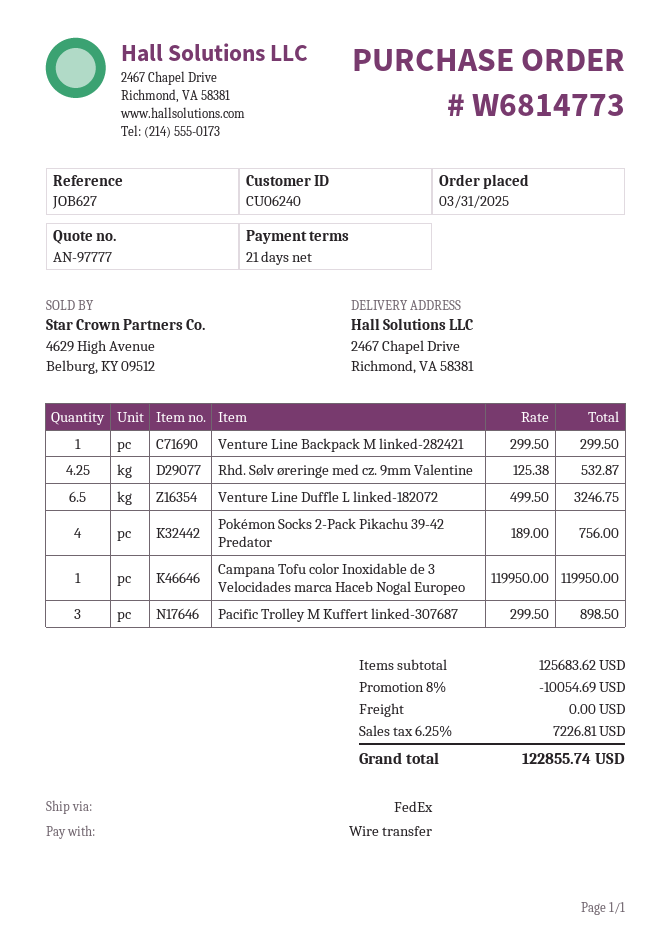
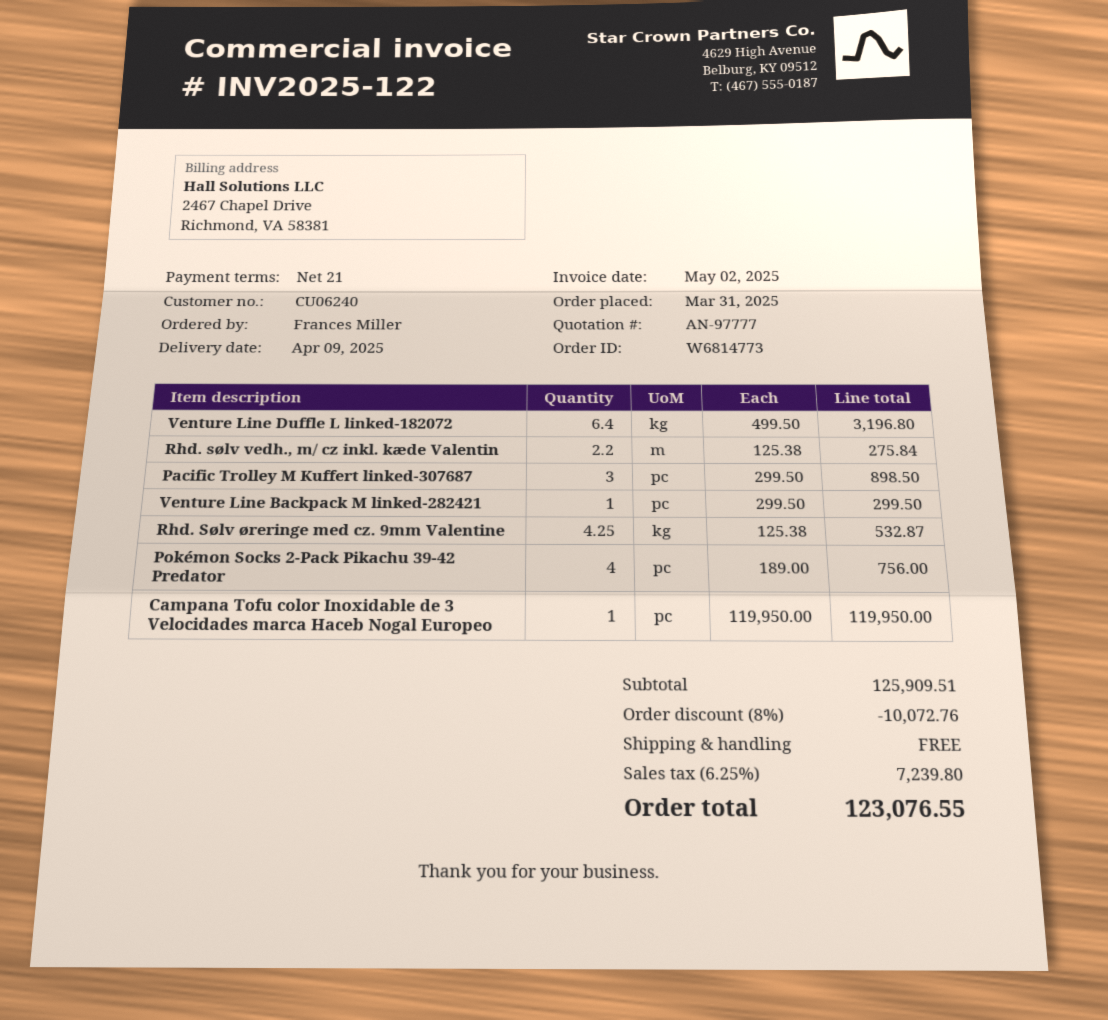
Venture Line Duffle L linked-182072: 6.5 x 499.50 = 3246.75 -> 6.4 x 499.50 = 3196.80
Rhd. sølv vedh., m/ cz inkl. kæde Valentin: none -> 2.2 x 125.38 = 275.84
subtotal: 125683.62 -> 125909.51
discount: 8% = 10054.69 -> 8% = 10072.76
tax: 6.25% = 7226.81 -> 6.25% = 7239.80
total: 122855.74 -> 123076.55

